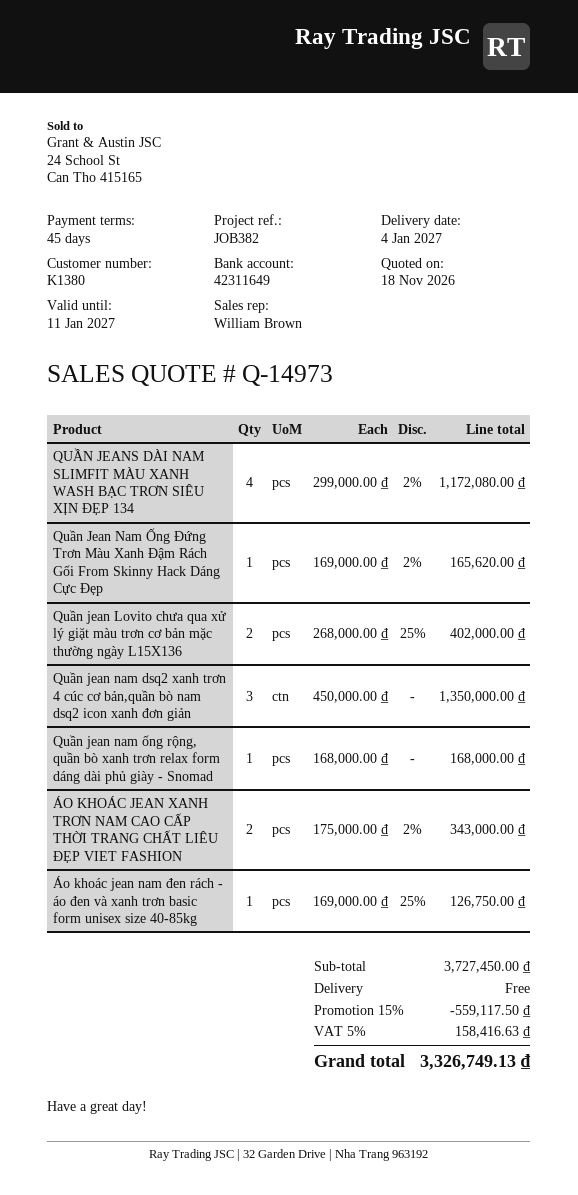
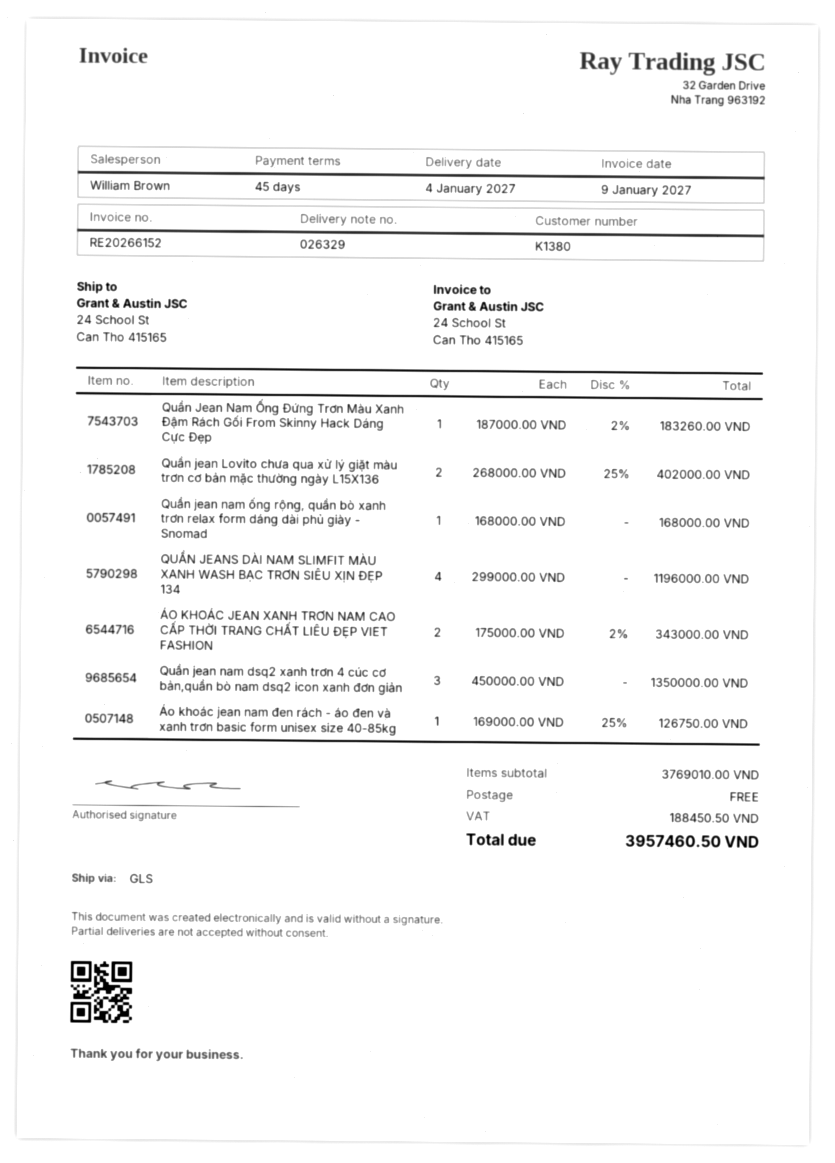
QUẦN JEANS DÀI NAM SLIMFIT MÀU XANH WASH BẠC TRƠN SIÊU XỊN ĐẸP 134: 4 x 299000.00 - 2% = 1172080.00 -> 4 x 299000.00 = 1196000.00
Quần Jean Nam Ống Đứng Trơn Màu Xanh Đậm Rách Gối From Skinny Hack Dáng Cực Đẹp: 1 x 169000.00 - 2% = 165620.00 -> 1 x 187000.00 - 2% = 183260.00
subtotal: 3727450.00 -> 3769010.00
discount: 15% = 559117.50 -> none
tax: 158416.63 -> 188450.50
total: 3326749.13 -> 3957460.50

